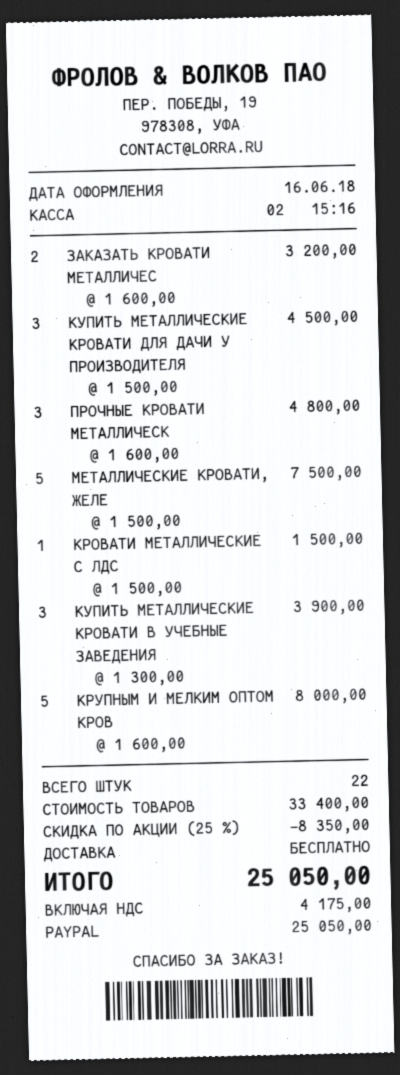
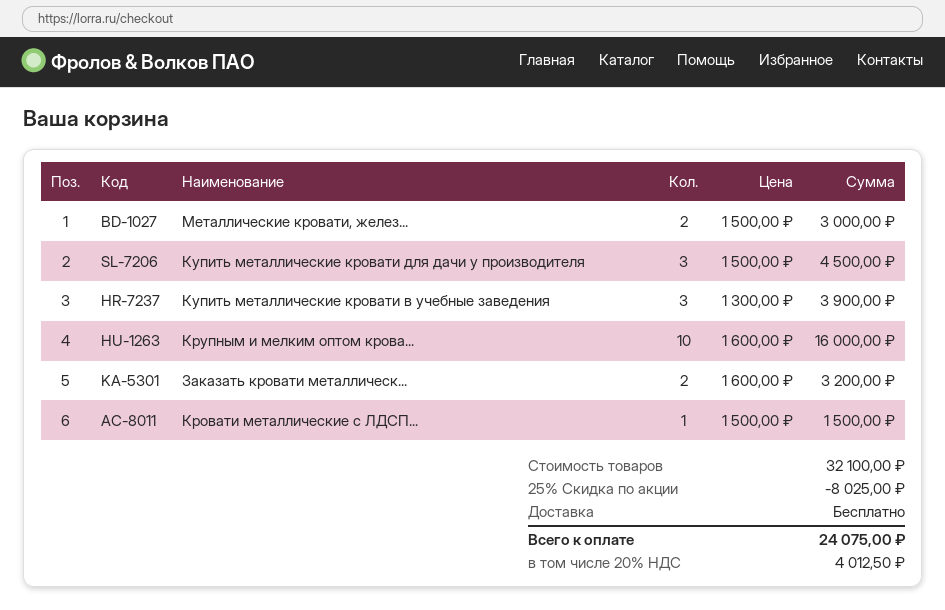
ПРОЧНЫЕ КРОВАТИ МЕТАЛЛИЧЕСК: 3 x 1600.00 = 4800.00 -> none
МЕТАЛЛИЧЕСКИЕ КРОВАТИ, ЖЕЛЕ: 5 x 1500.00 = 7500.00 -> 2 x 1500.00 = 3000.00
КРУПНЫМ И МЕЛКИМ ОПТОМ КРОВ: 5 x 1600.00 = 8000.00 -> 10 x 1600.00 = 16000.00
subtotal: 33400.00 -> 32100.00
discount: 25% = 8350.00 -> 25% = 8025.00
tax: 4175.00 -> 4012.50
total: 25050.00 -> 24075.00

